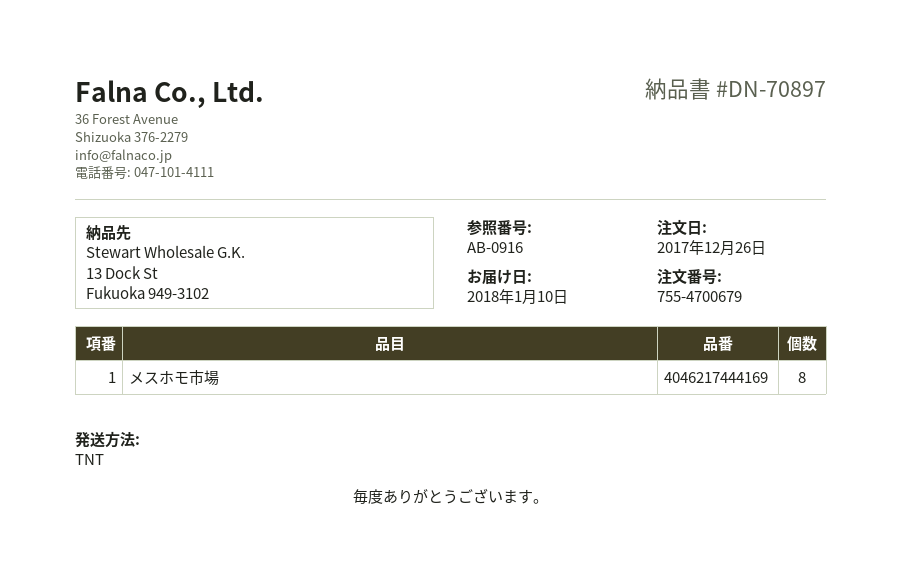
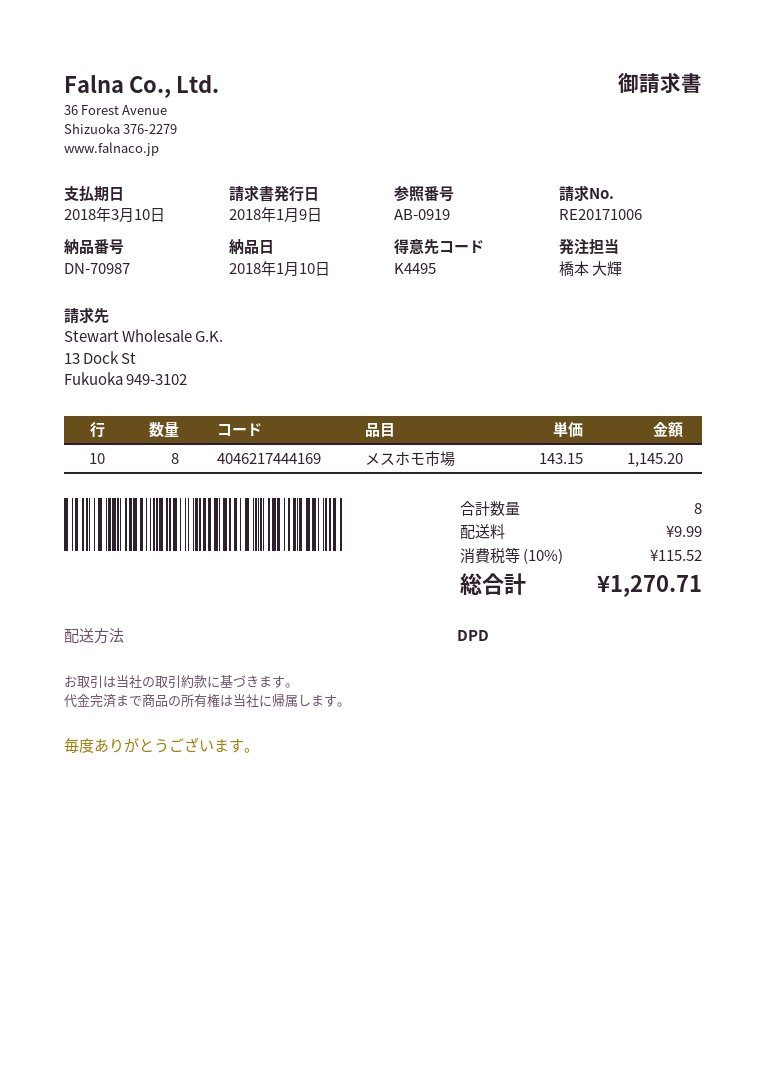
delivery note number: DN-70897 -> DN-70987
reference: AB-0916 -> AB-0919
shipping method: TNT -> DPD

